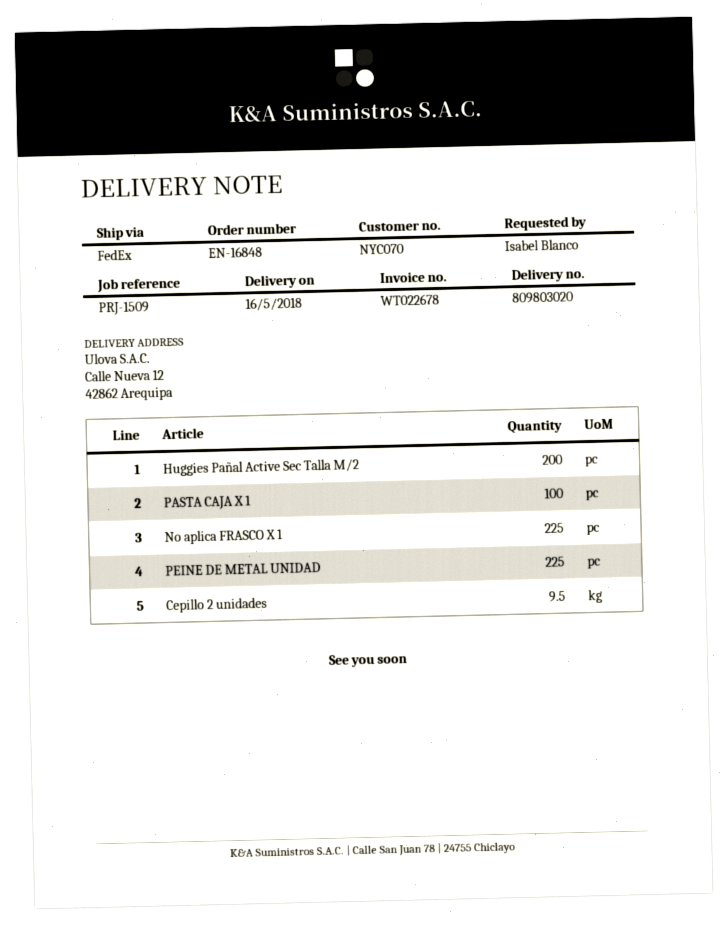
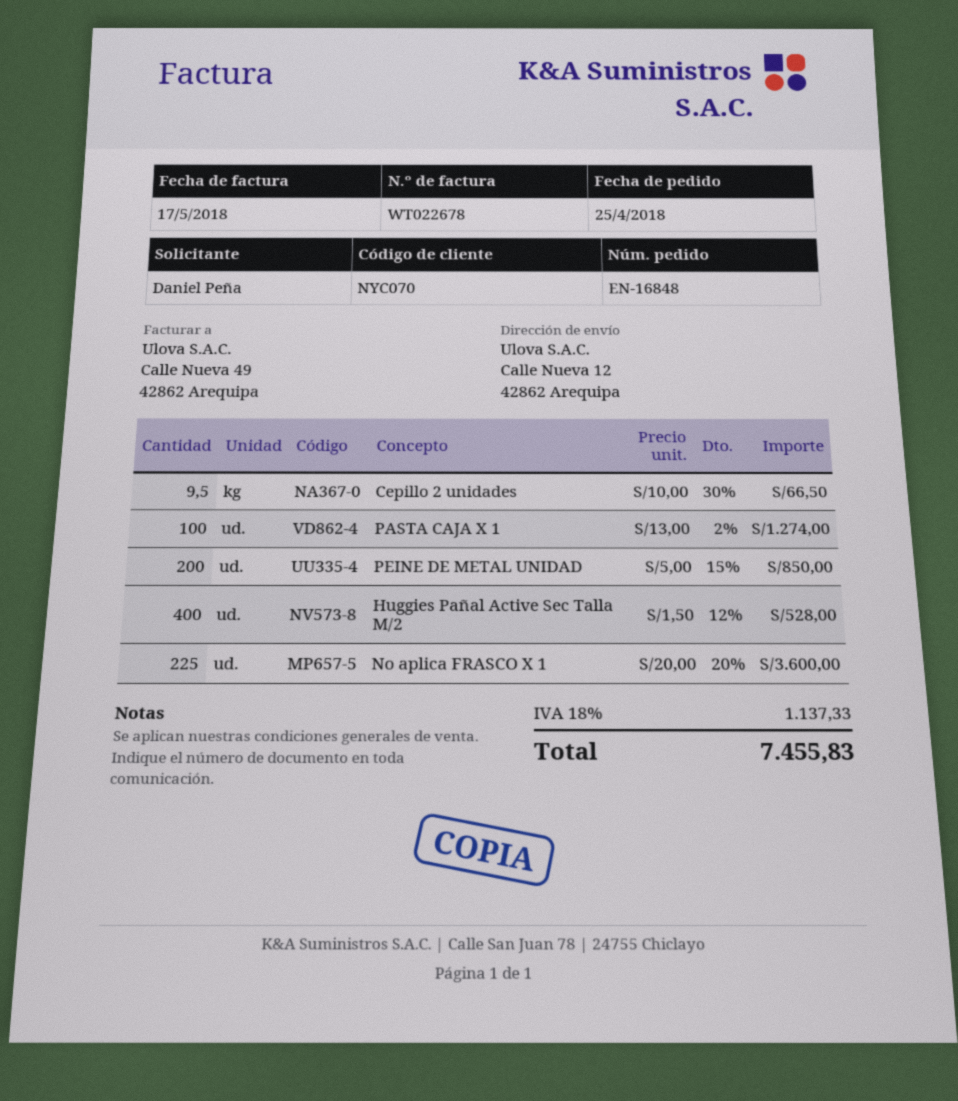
ordered by: Isabel Blanco -> Daniel Peña
Huggies Pañal Active Sec Talla M/2: 200 -> 400
PEINE DE METAL UNIDAD: 225 -> 200

